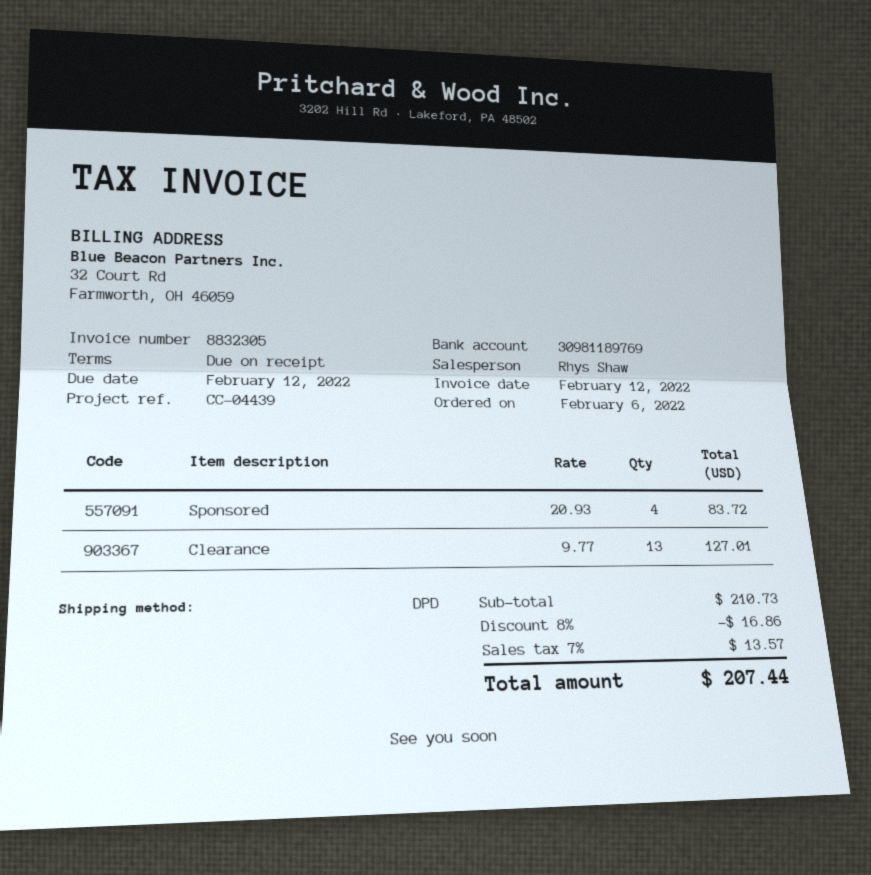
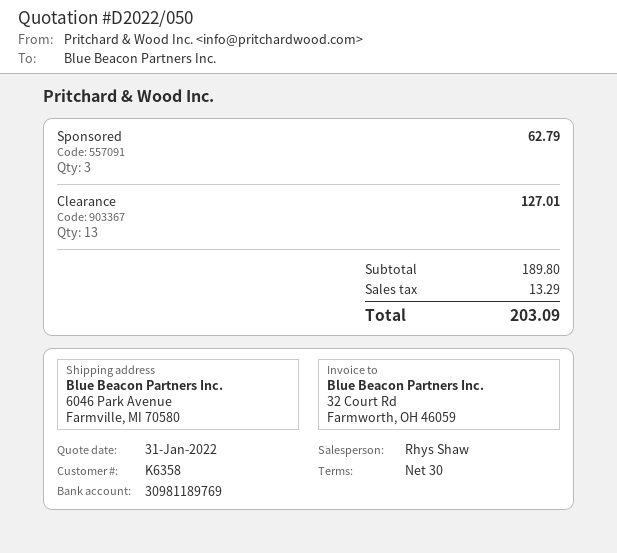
payment terms: on receipt -> 30 days
Sponsored: 4 for 83.72 -> 3 for 62.79
subtotal: 210.73 -> 189.80
discount: 8% = 16.86 -> none
tax: 13.57 -> 13.29
total: 207.44 -> 203.09

